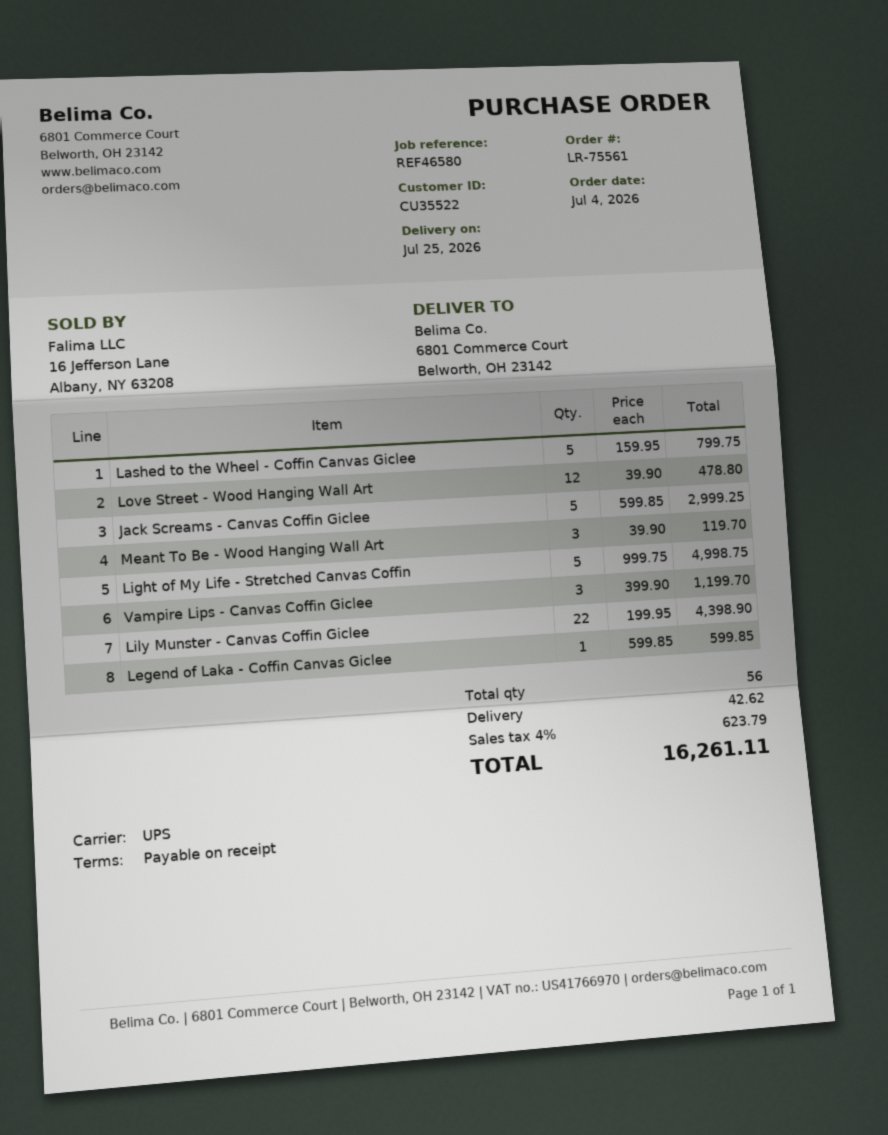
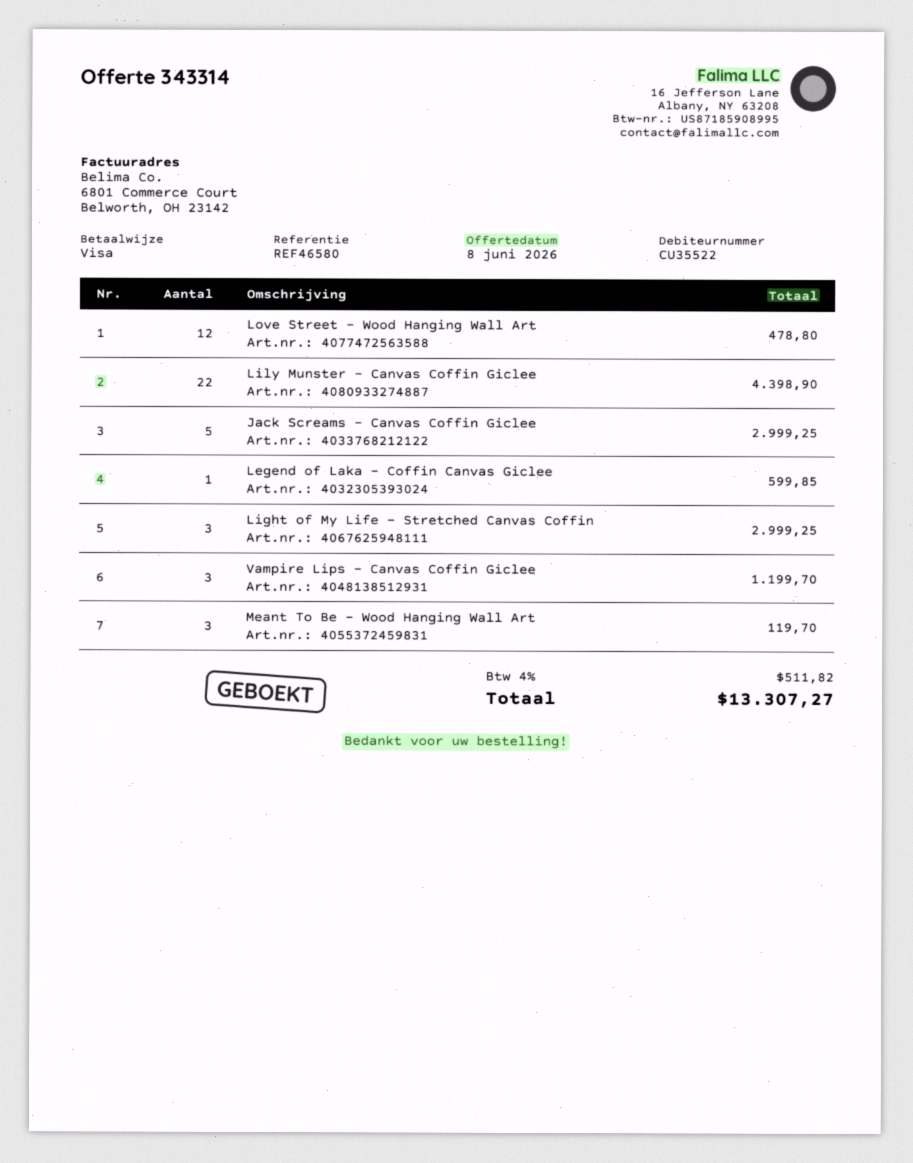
Lashed to the Wheel - Coffin Canvas Giclee: 5 for 799.75 -> none
Light of My Life - Stretched Canvas Coffin: 5 for 4998.75 -> 3 for 2999.25
shipping: 42.62 -> none
tax: 4% = 623.79 -> 4% = 511.82
total: 16261.11 -> 13307.27

